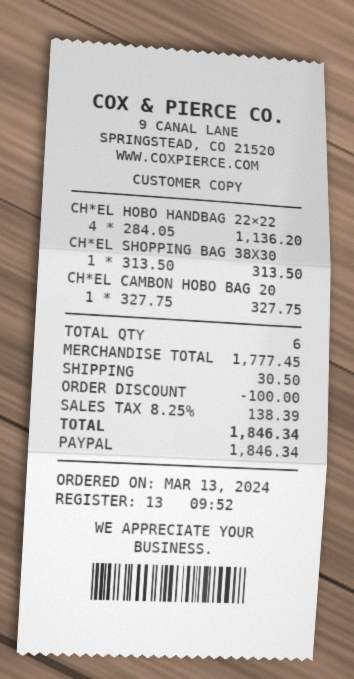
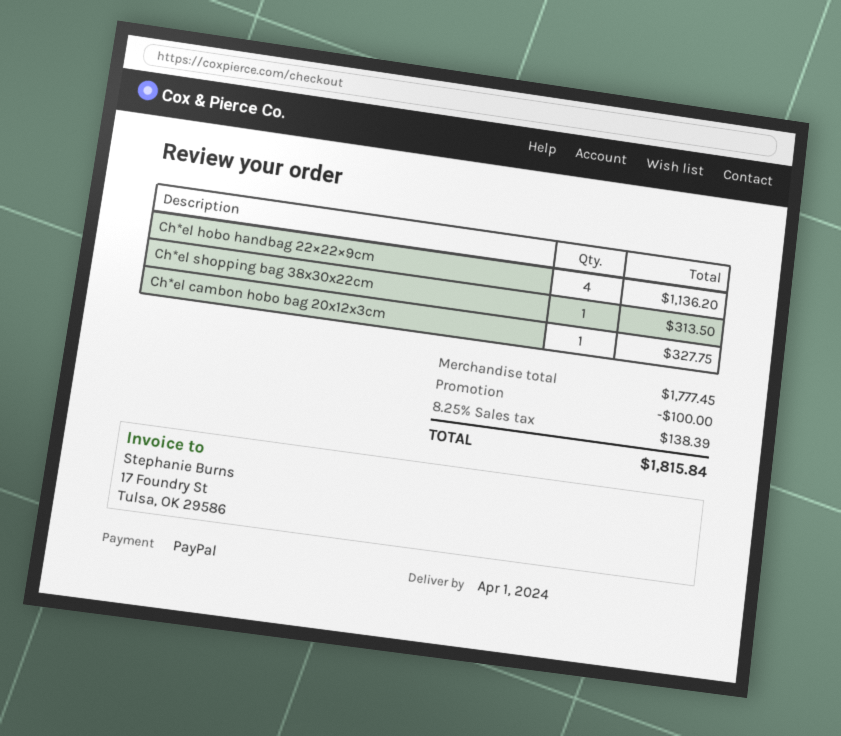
shipping: 30.50 -> none
total: 1846.34 -> 1815.84

